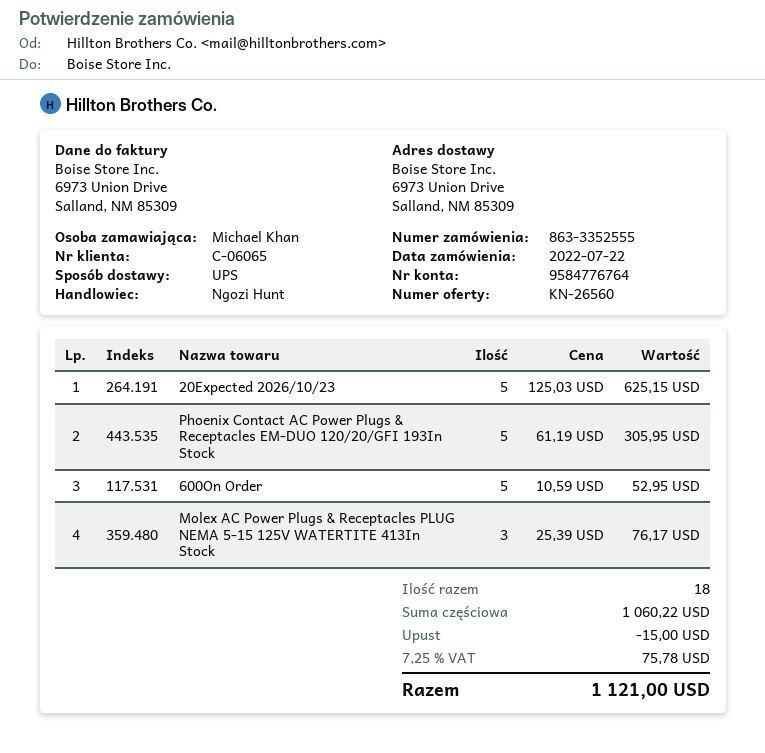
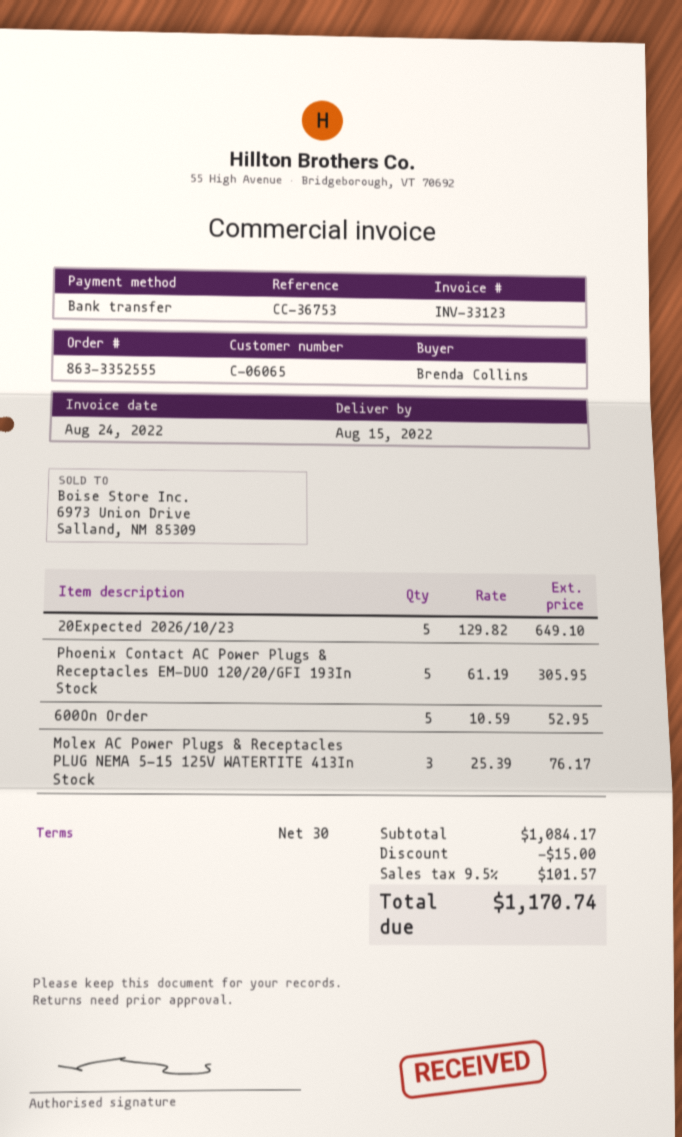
ordered by: Michael Khan -> Brenda Collins
20Expected 2026/10/23: 5 x 125.03 = 625.15 -> 5 x 129.82 = 649.10
subtotal: 1060.22 -> 1084.17
tax: 7.25% = 75.78 -> 9.5% = 101.57
total: 1121.00 -> 1170.74

